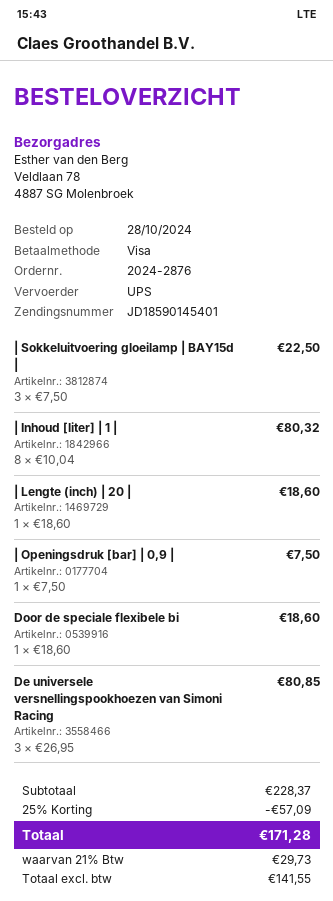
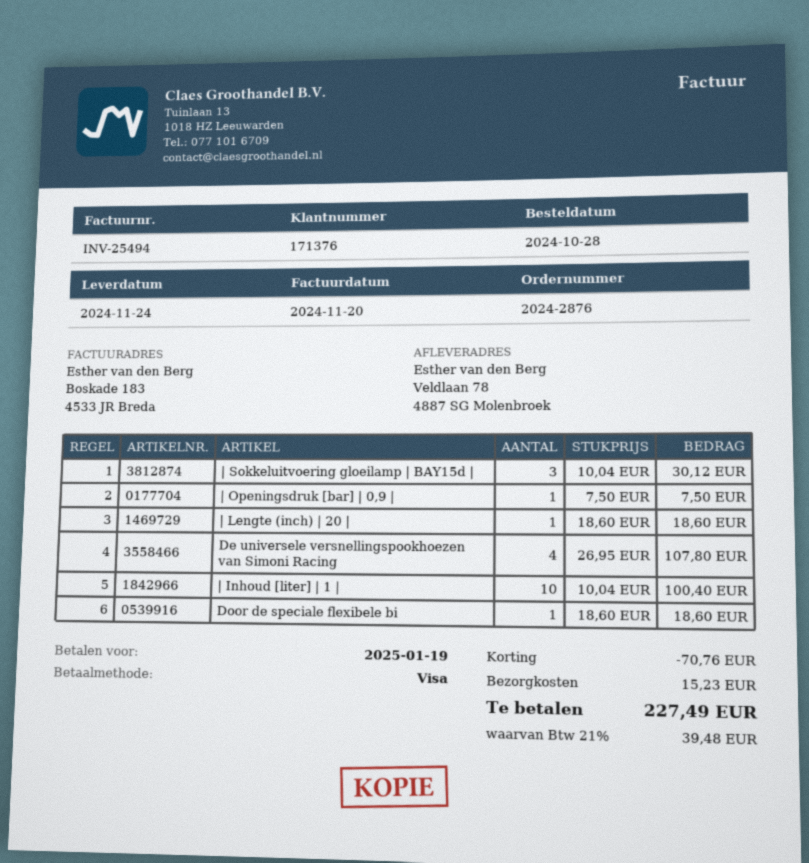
| Sokkeluitvoering gloeilamp | BAY15d |: 3 x 7.50 = 22.50 -> 3 x 10.04 = 30.12
| Inhoud [liter] | 1 |: 8 x 10.04 = 80.32 -> 10 x 10.04 = 100.40
De universele versnellingspookhoezen van Simoni Racing: 3 x 26.95 = 80.85 -> 4 x 26.95 = 107.80
discount: 57.09 -> 70.76
shipping: none -> 15.23
tax: 21% = 29.73 -> 21% = 39.48
total: 171.28 -> 227.49

